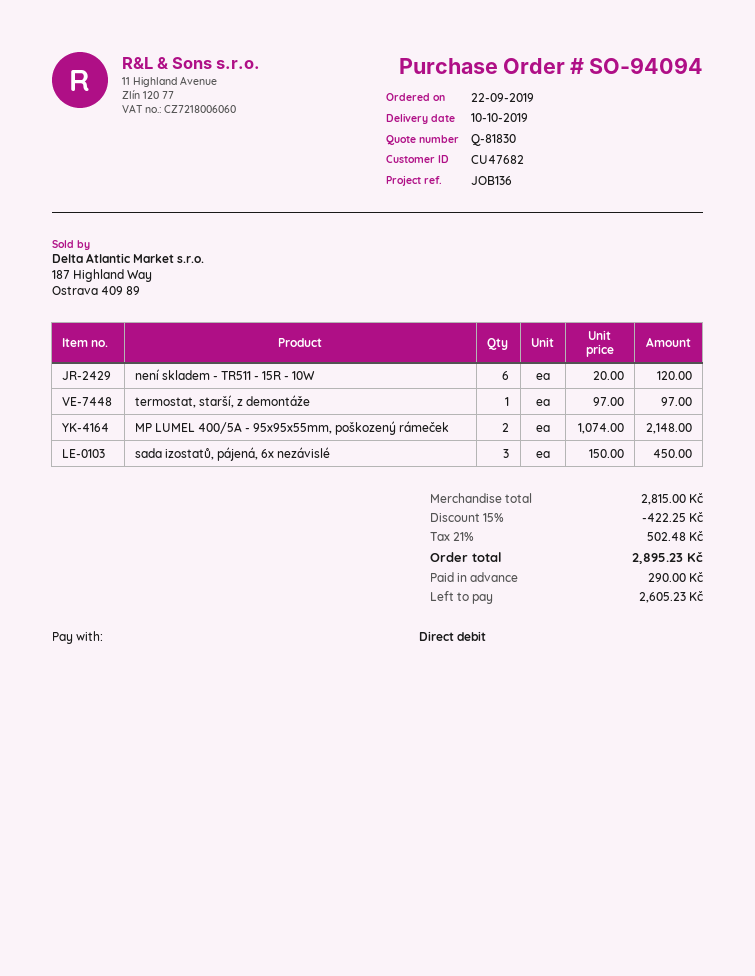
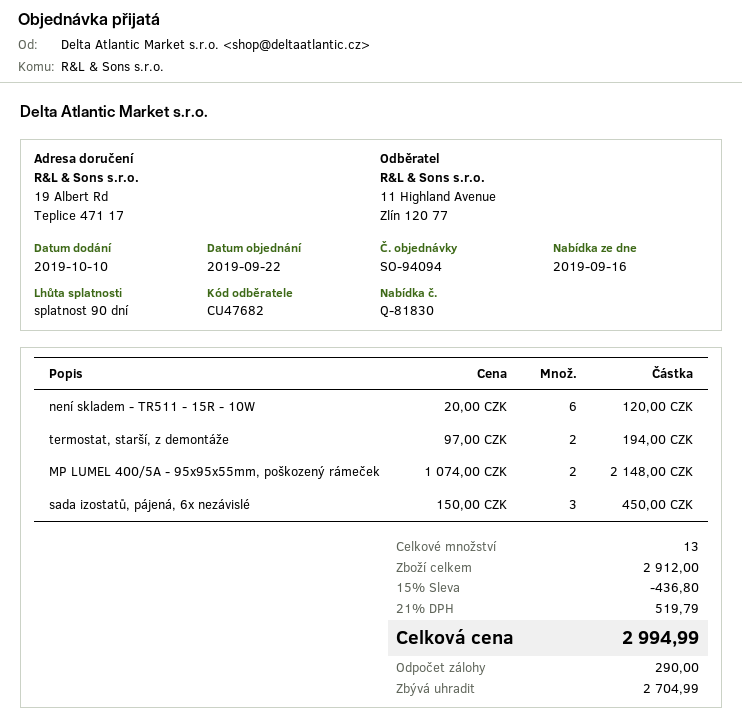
termostat, starší, z demontáže: 1 x 97.00 = 97.00 -> 2 x 97.00 = 194.00
subtotal: 2815.00 -> 2912.00
discount: 15% = 422.25 -> 15% = 436.80
tax: 21% = 502.48 -> 21% = 519.79
total: 2895.23 -> 2994.99
balance: 2605.23 -> 2704.99

